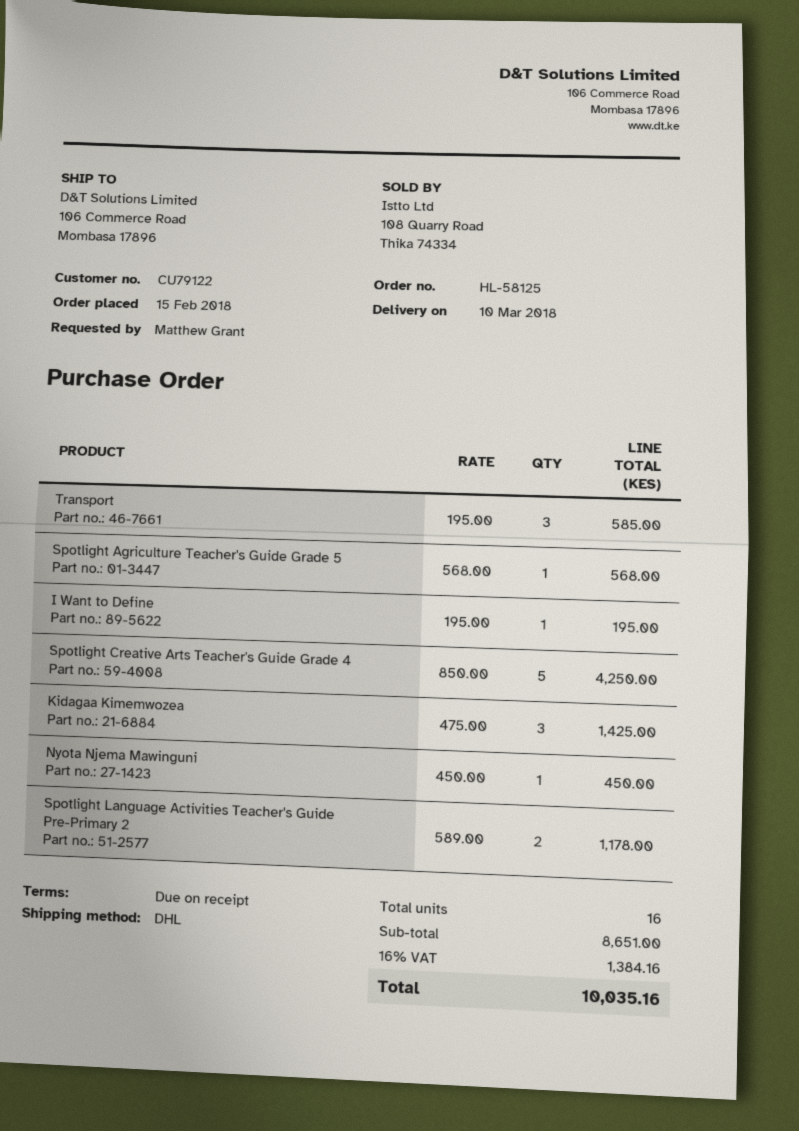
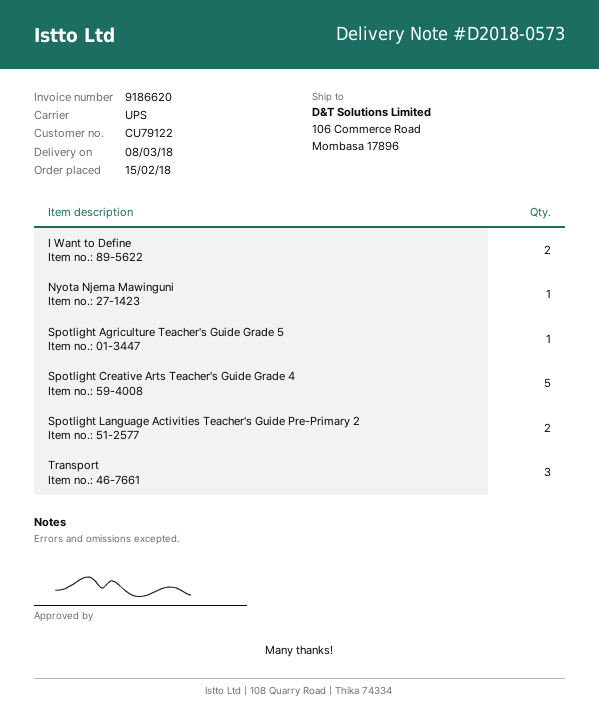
delivery date: 2018-03-10 -> 2018-03-08
shipping method: DHL -> UPS
I Want to Define: 1 -> 2
Kidagaa Kimemwozea: 3 -> none

